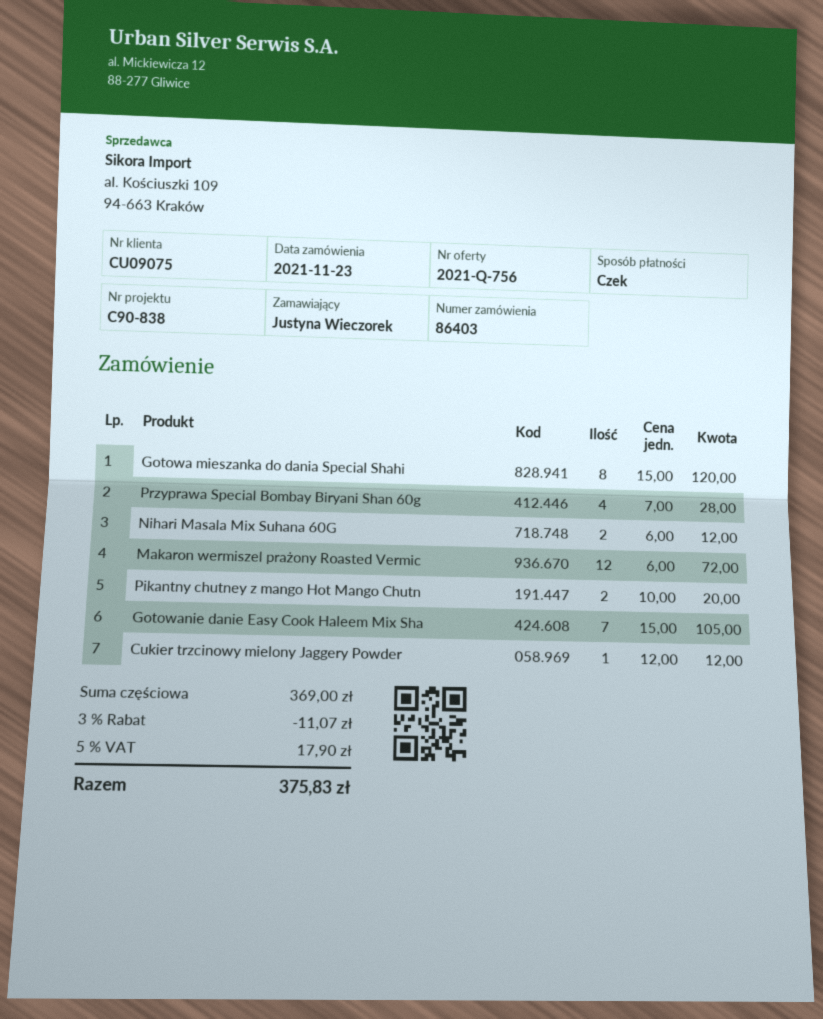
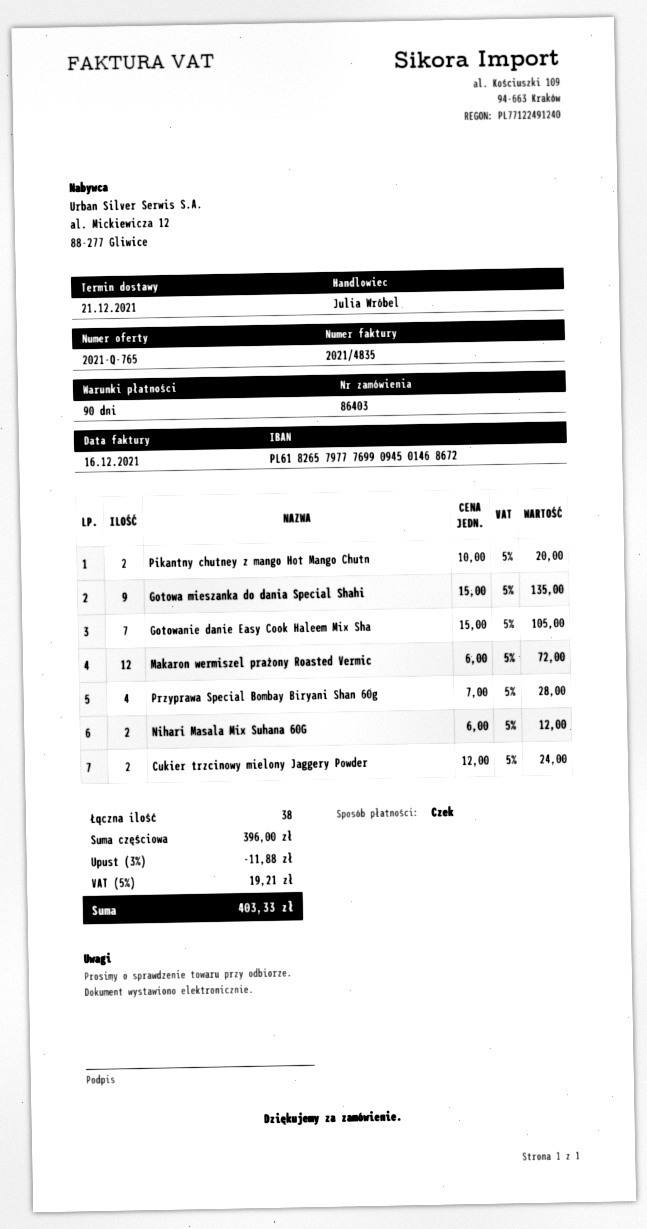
quote number: 2021-Q-756 -> 2021-Q-765
Gotowa mieszanka do dania Special Shahi: 8 x 15.00 = 120.00 -> 9 x 15.00 = 135.00
Cukier trzcinowy mielony Jaggery Powder: 1 x 12.00 = 12.00 -> 2 x 12.00 = 24.00
subtotal: 369.00 -> 396.00
discount: 3% = 11.07 -> 3% = 11.88
tax: 5% = 17.90 -> 5% = 19.21
total: 375.83 -> 403.33

